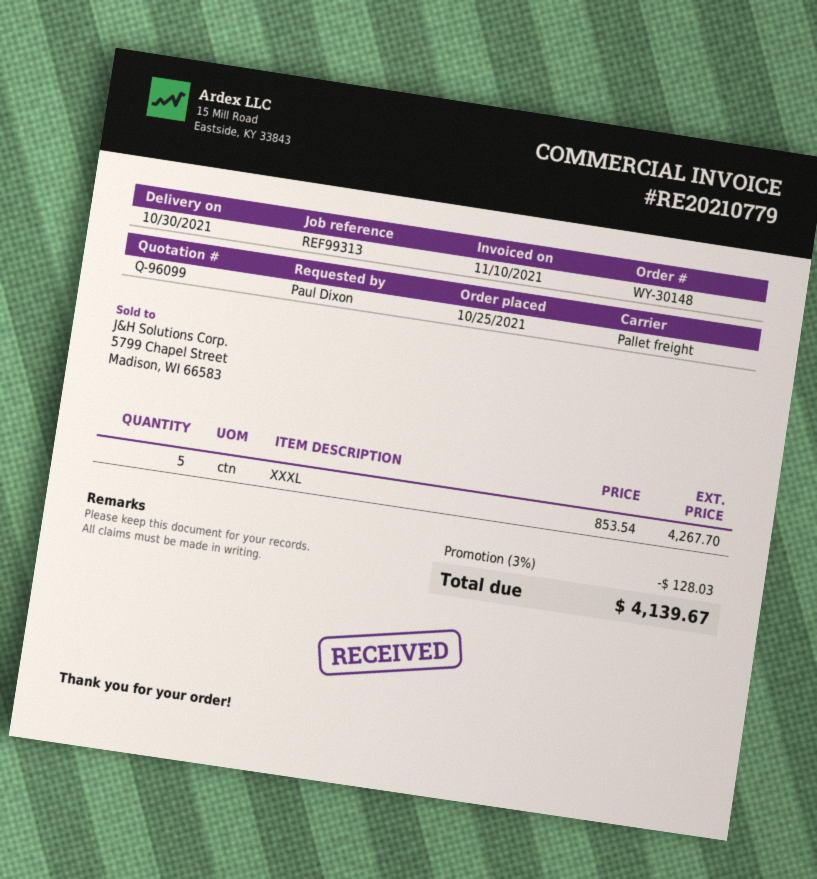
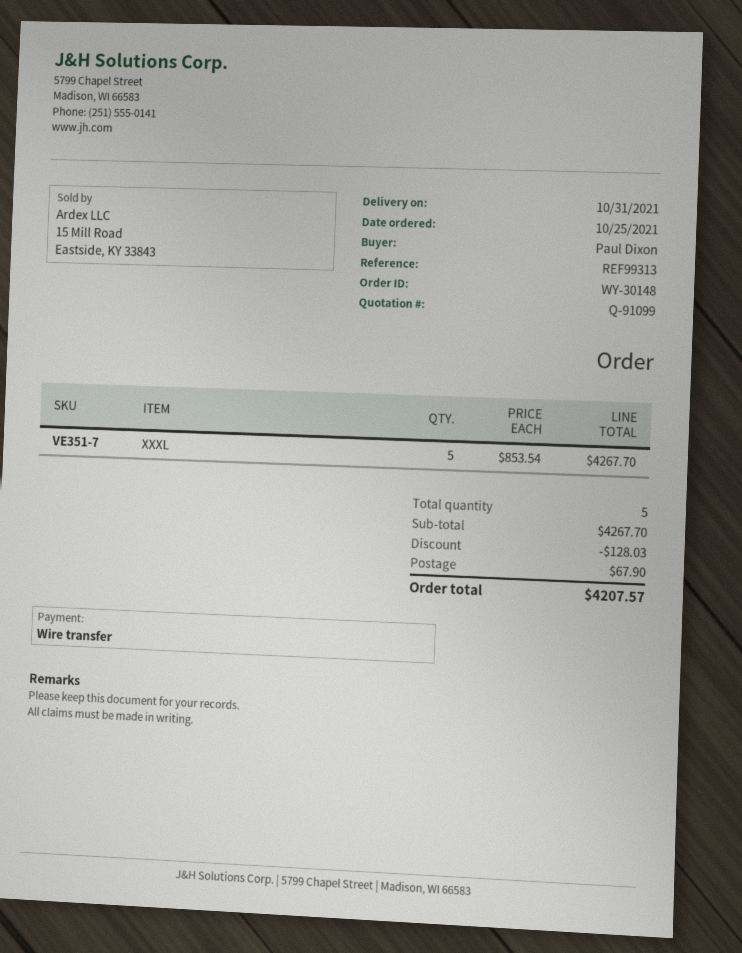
quote number: Q-96099 -> Q-91099
delivery date: 2021-10-30 -> 2021-10-31
shipping: none -> 67.90
total: 4139.67 -> 4207.57

